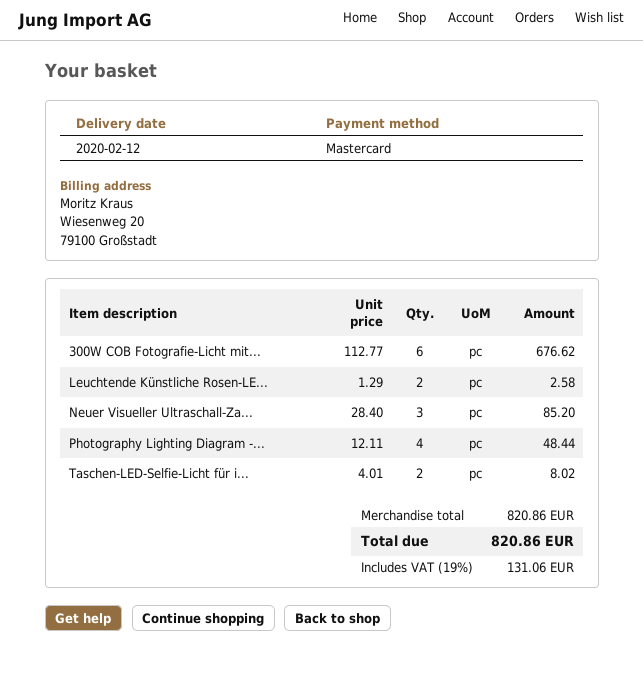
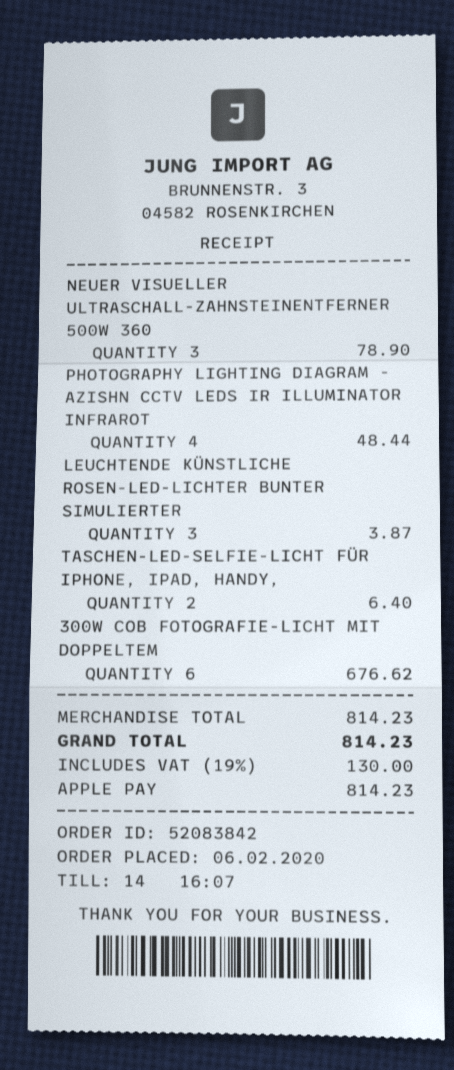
payment method: Mastercard -> Apple Pay
Leuchtende Künstliche Rosen-LE...: 2 for 2.58 -> 3 for 3.87
Neuer Visueller Ultraschall-Za...: 3 for 85.20 -> 3 for 78.90
Taschen-LED-Selfie-Licht für i...: 2 for 8.02 -> 2 for 6.40
subtotal: 820.86 -> 814.23
tax: 19% = 131.06 -> 19% = 130.00
total: 820.86 -> 814.23

